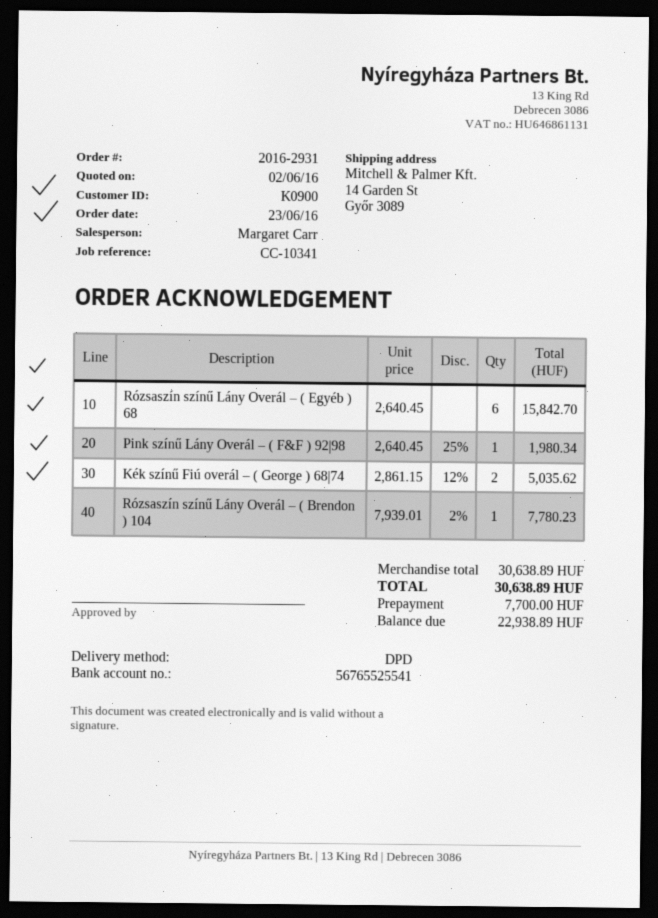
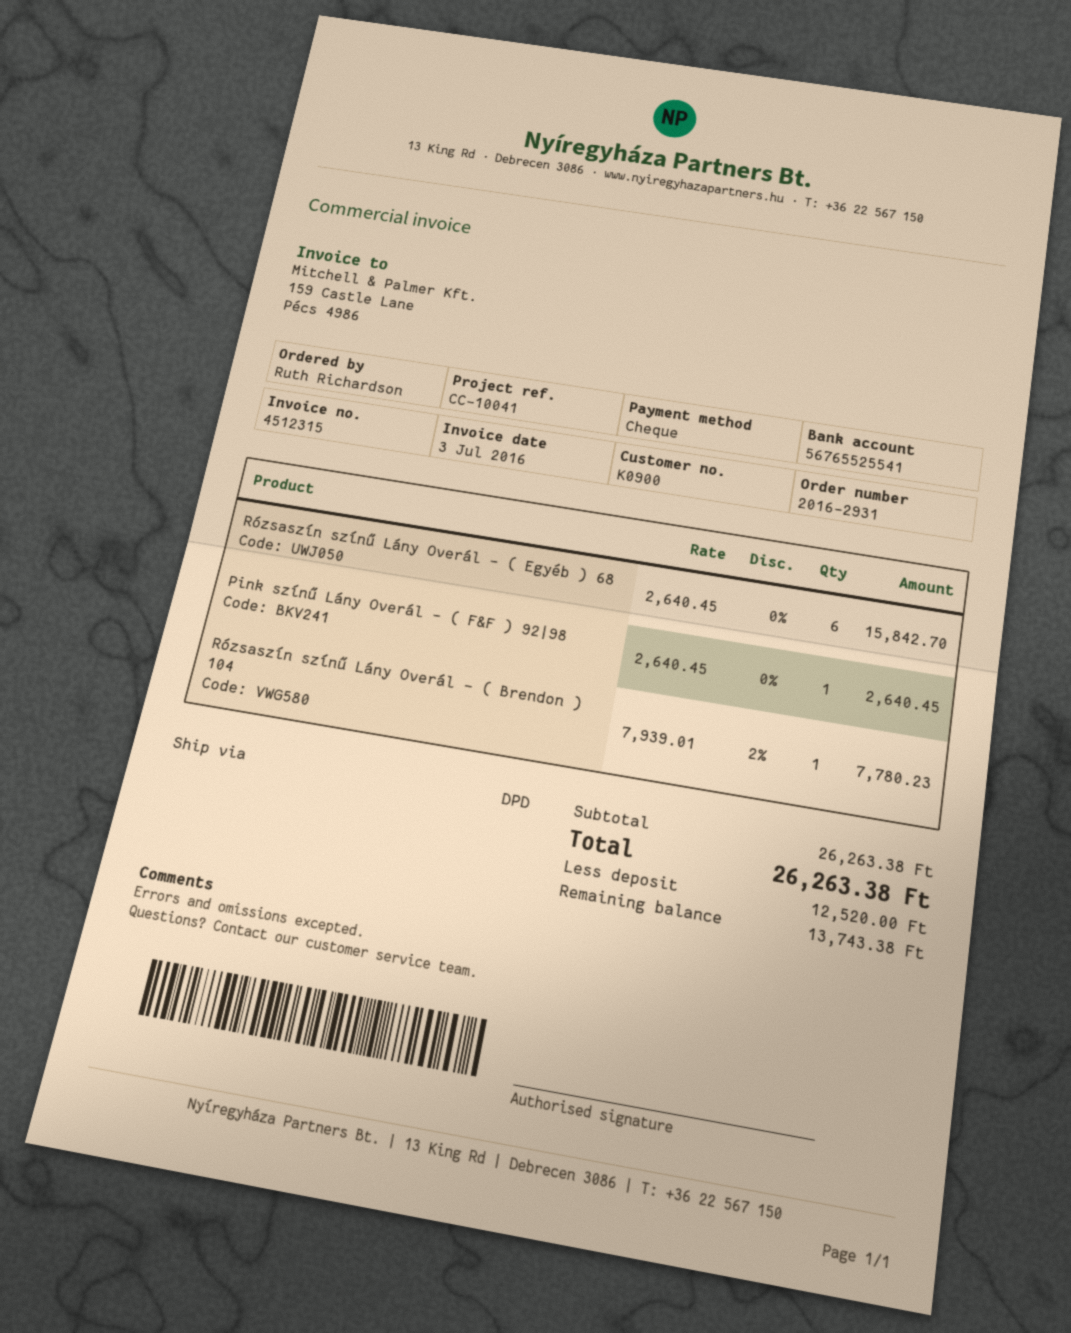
reference: CC-10341 -> CC-10041
Pink színű Lány Overál – ( F&F ) 92|98: 1 x 2640.45 - 25% = 1980.34 -> 1 x 2640.45 = 2640.45
Kék színű Fiú overál – ( George ) 68|74: 2 x 2861.15 - 12% = 5035.62 -> none
subtotal: 30638.89 -> 26263.38
total: 30638.89 -> 26263.38
deposit: 7700.00 -> 12520.00
balance: 22938.89 -> 13743.38

